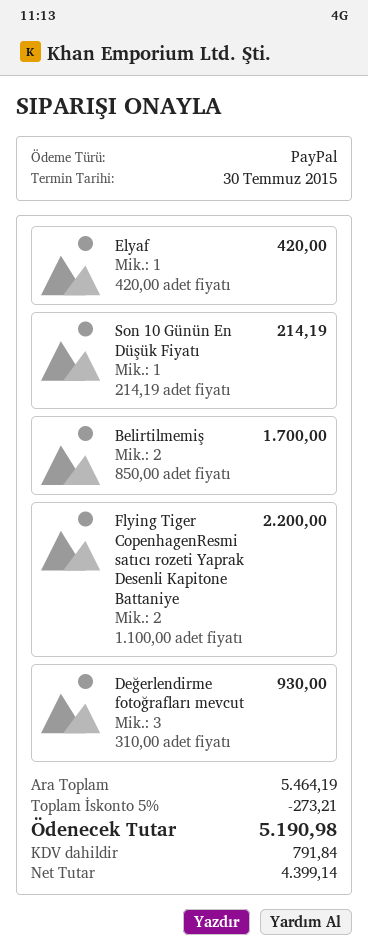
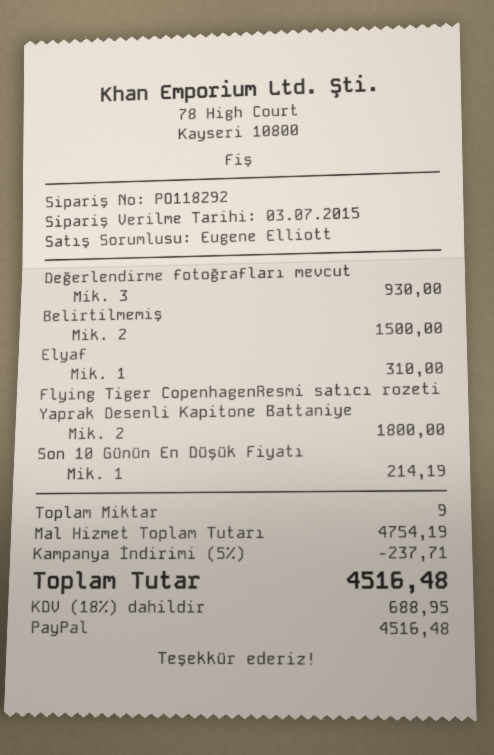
Elyaf: 1 for 420.00 -> 1 for 310.00
Belirtilmemiş: 2 for 1700.00 -> 2 for 1500.00
Flying Tiger CopenhagenResmi satıcı rozeti Yaprak Desenli Kapitone Battaniye: 2 for 2200.00 -> 2 for 1800.00
subtotal: 5464.19 -> 4754.19
discount: 5% = 273.21 -> 5% = 237.71
tax: 791.84 -> 688.95
total: 5190.98 -> 4516.48

